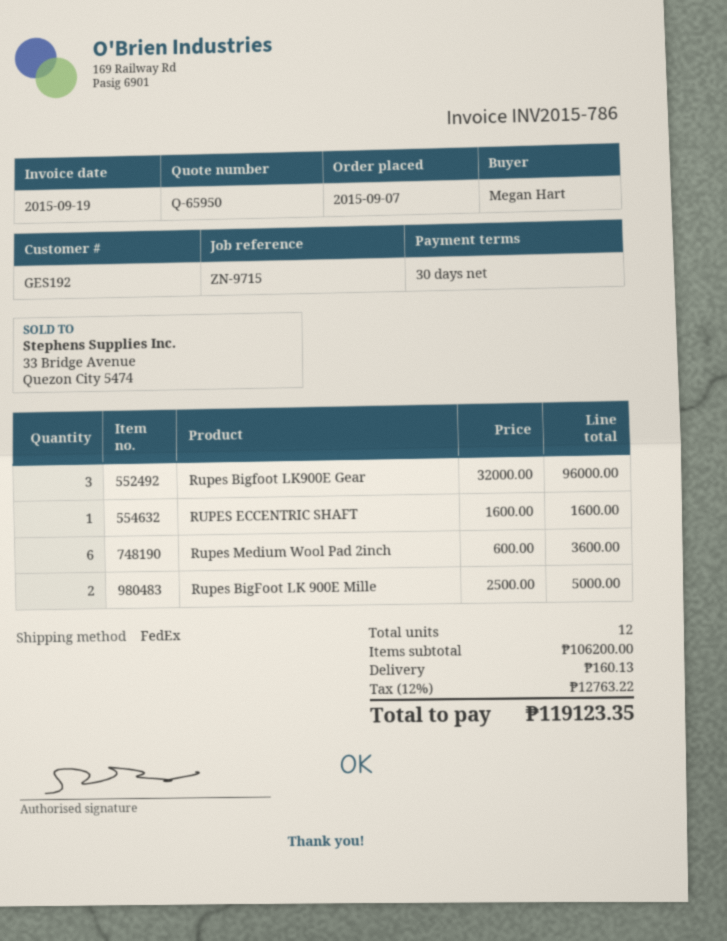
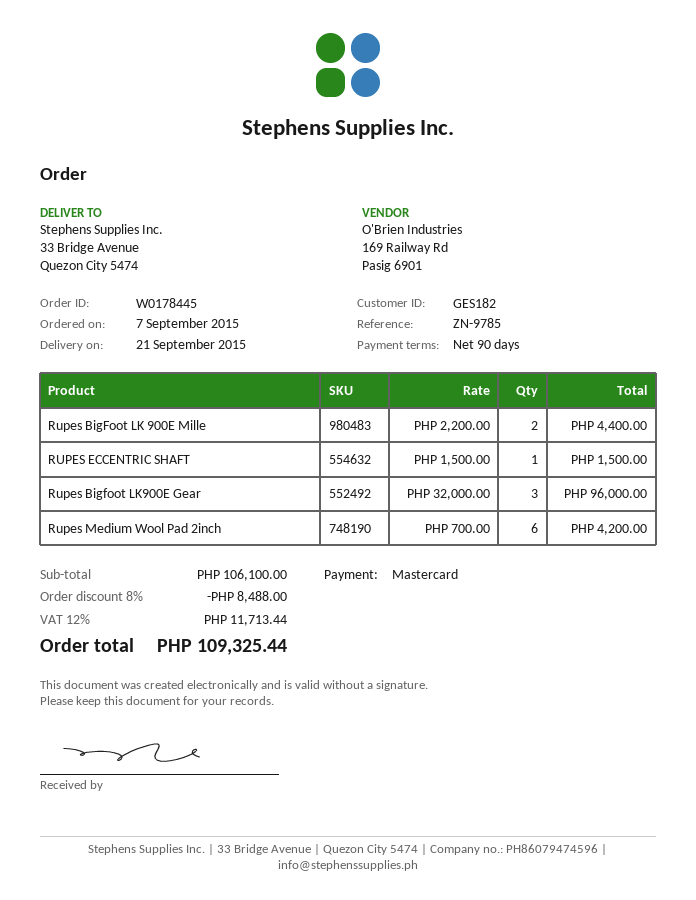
payment terms: 30 days -> 90 days
customer number: GES192 -> GES182
reference: ZN-9715 -> ZN-9785
RUPES ECCENTRIC SHAFT: 1 x 1600.00 = 1600.00 -> 1 x 1500.00 = 1500.00
Rupes Medium Wool Pad 2inch: 6 x 600.00 = 3600.00 -> 6 x 700.00 = 4200.00
Rupes BigFoot LK 900E Mille: 2 x 2500.00 = 5000.00 -> 2 x 2200.00 = 4400.00
subtotal: 106200.00 -> 106100.00
discount: none -> 8% = 8488.00
shipping: 160.13 -> none
tax: 12% = 12763.22 -> 12% = 11713.44
total: 119123.35 -> 109325.44

